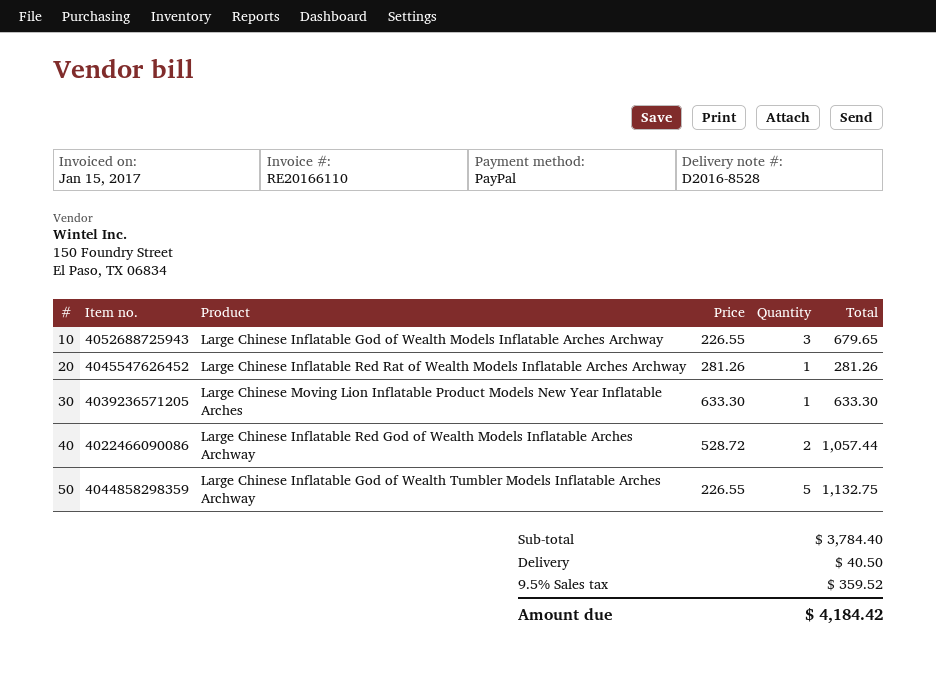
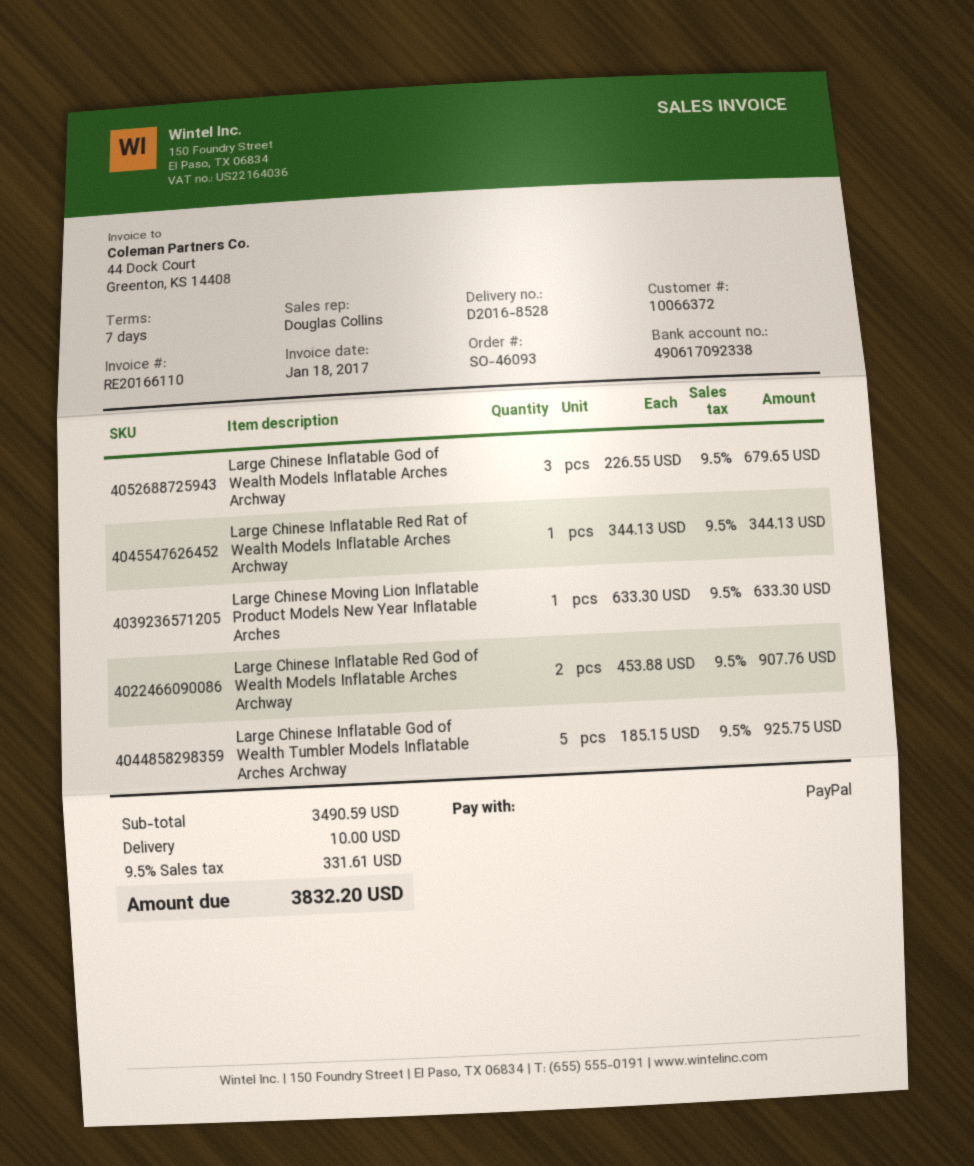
invoice date: 2017-01-15 -> 2017-01-18
Large Chinese Inflatable Red Rat of Wealth Models Inflatable Arches Archway: 1 x 281.26 = 281.26 -> 1 x 344.13 = 344.13
Large Chinese Inflatable Red God of Wealth Models Inflatable Arches Archway: 2 x 528.72 = 1057.44 -> 2 x 453.88 = 907.76
Large Chinese Inflatable God of Wealth Tumbler Models Inflatable Arches Archway: 5 x 226.55 = 1132.75 -> 5 x 185.15 = 925.75
subtotal: 3784.40 -> 3490.59
shipping: 40.50 -> 10.00
tax: 9.5% = 359.52 -> 9.5% = 331.61
total: 4184.42 -> 3832.20

